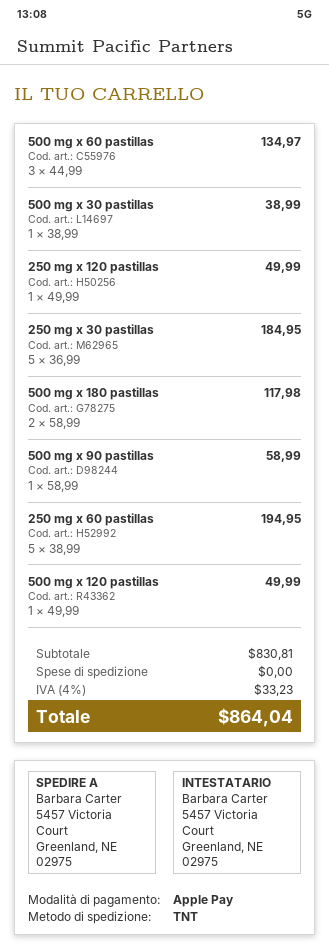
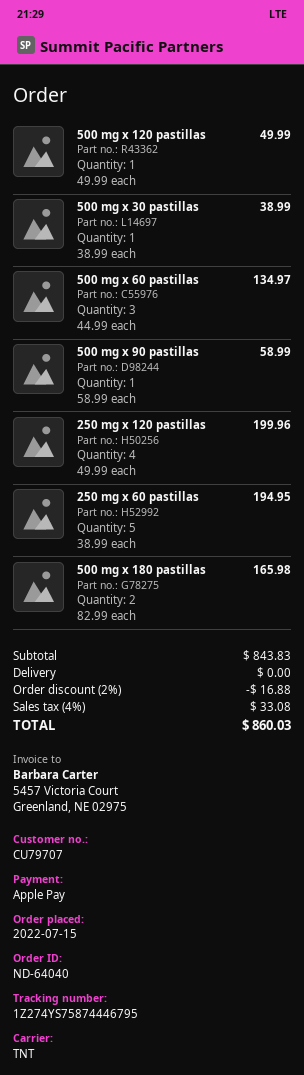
250 mg x 120 pastillas: 1 x 49.99 = 49.99 -> 4 x 49.99 = 199.96
250 mg x 30 pastillas: 5 x 36.99 = 184.95 -> none
500 mg x 180 pastillas: 2 x 58.99 = 117.98 -> 2 x 82.99 = 165.98
subtotal: 830.81 -> 843.83
discount: none -> 2% = 16.88
tax: 4% = 33.23 -> 4% = 33.08
total: 864.04 -> 860.03

